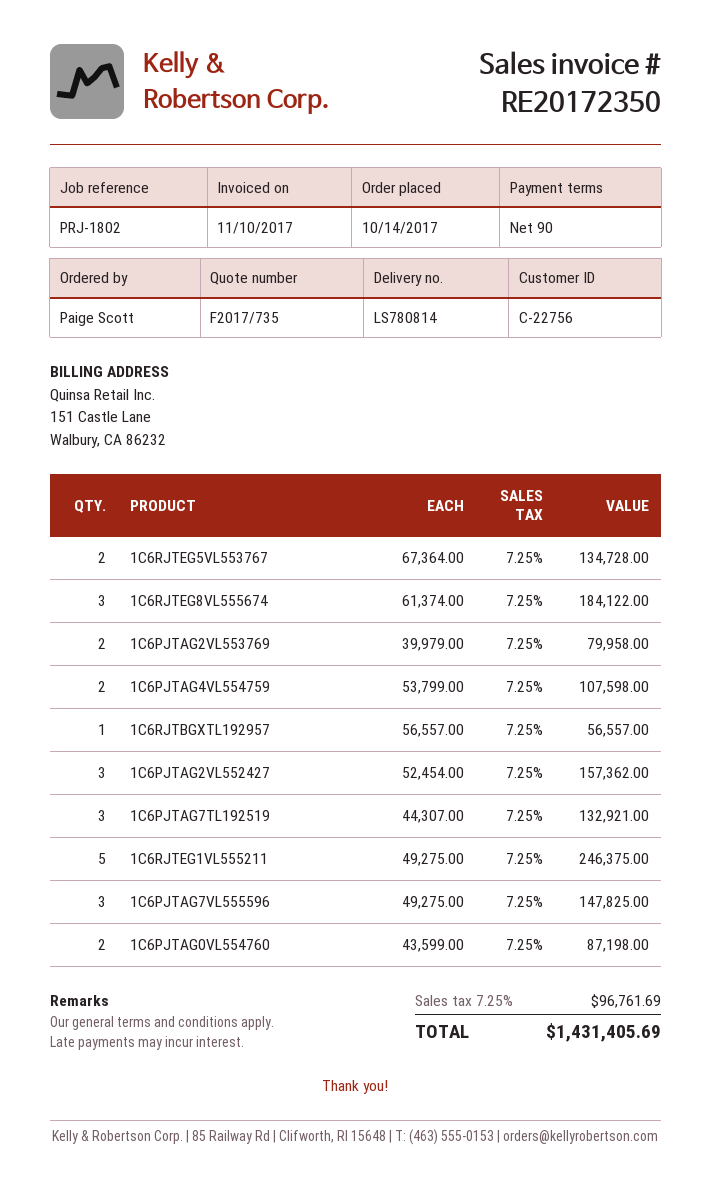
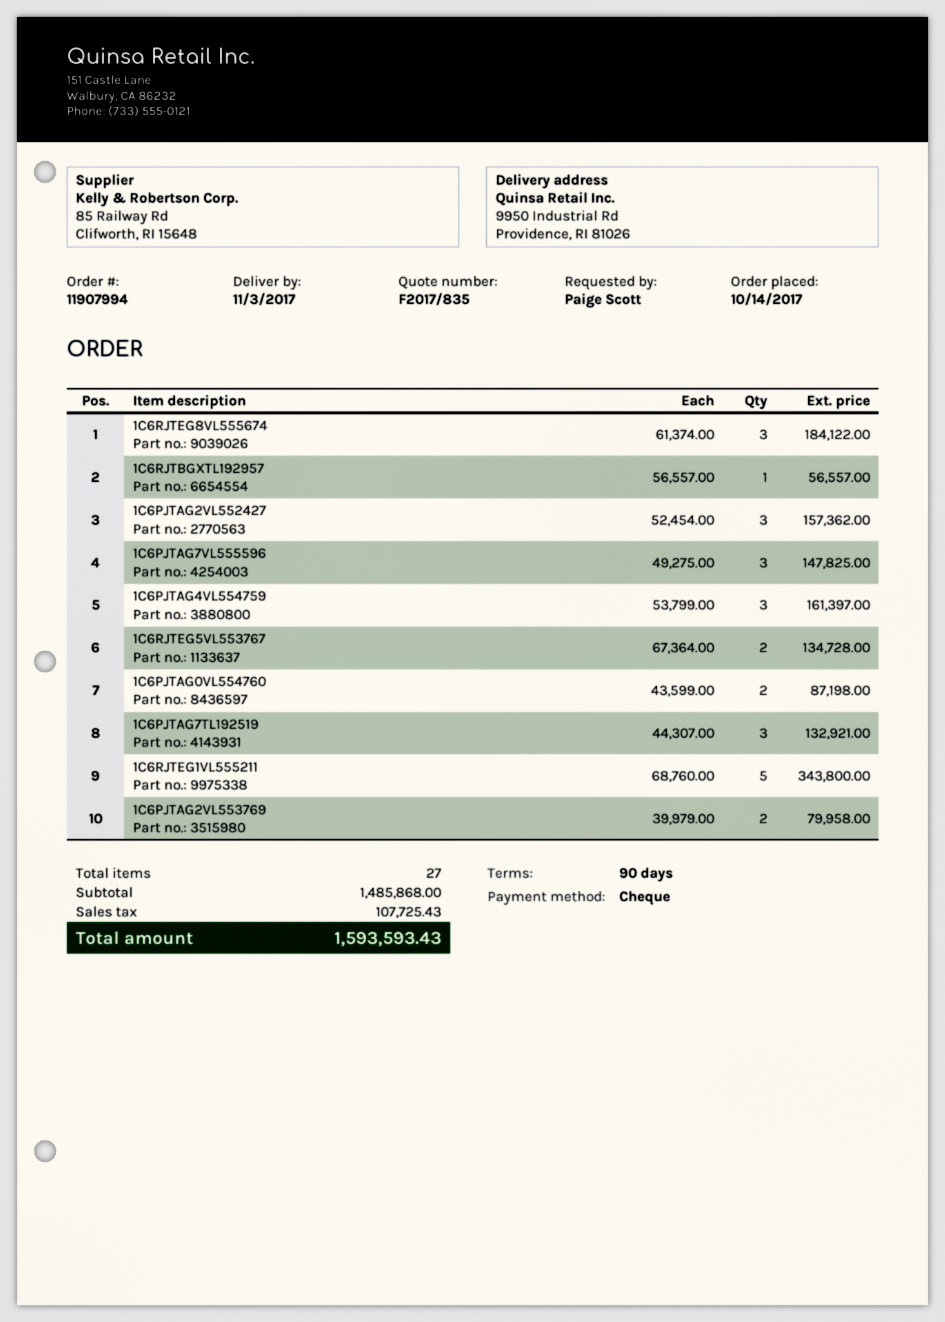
quote number: F2017/735 -> F2017/835
1C6PJTAG4VL554759: 2 x 53799.00 = 107598.00 -> 3 x 53799.00 = 161397.00
1C6RJTEG1VL555211: 5 x 49275.00 = 246375.00 -> 5 x 68760.00 = 343800.00
tax: 96761.69 -> 107725.43
total: 1431405.69 -> 1593593.43

